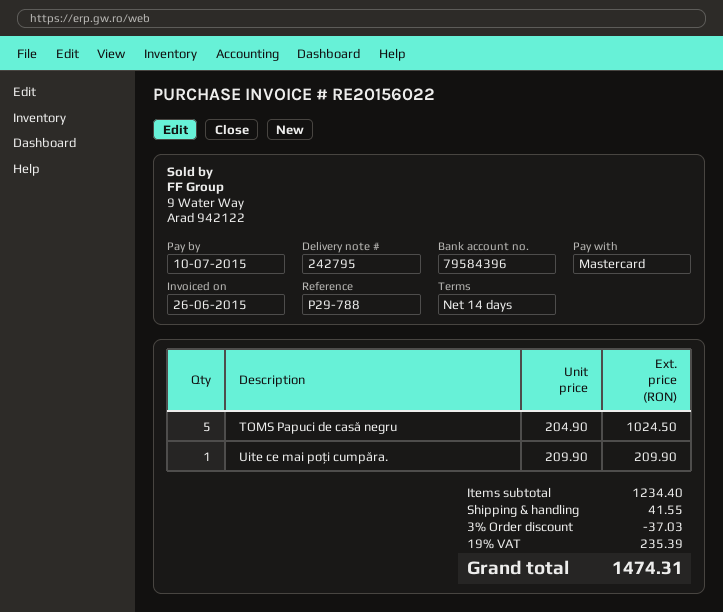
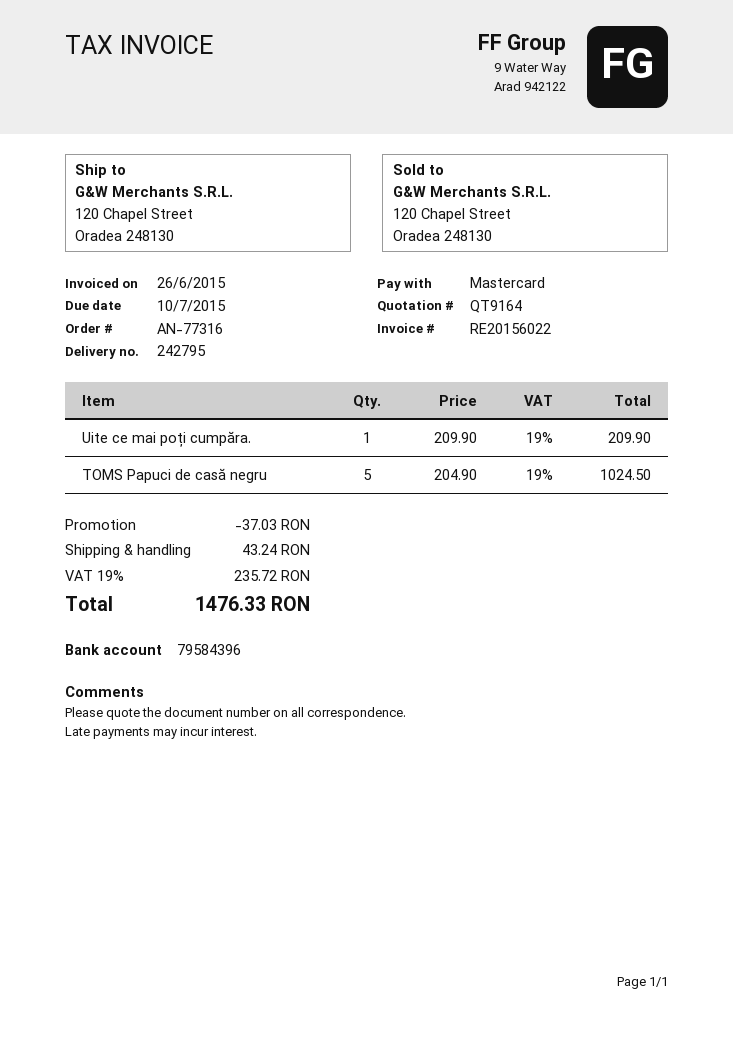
shipping: 41.55 -> 43.24
tax: 19% = 235.39 -> 19% = 235.72
total: 1474.31 -> 1476.33

